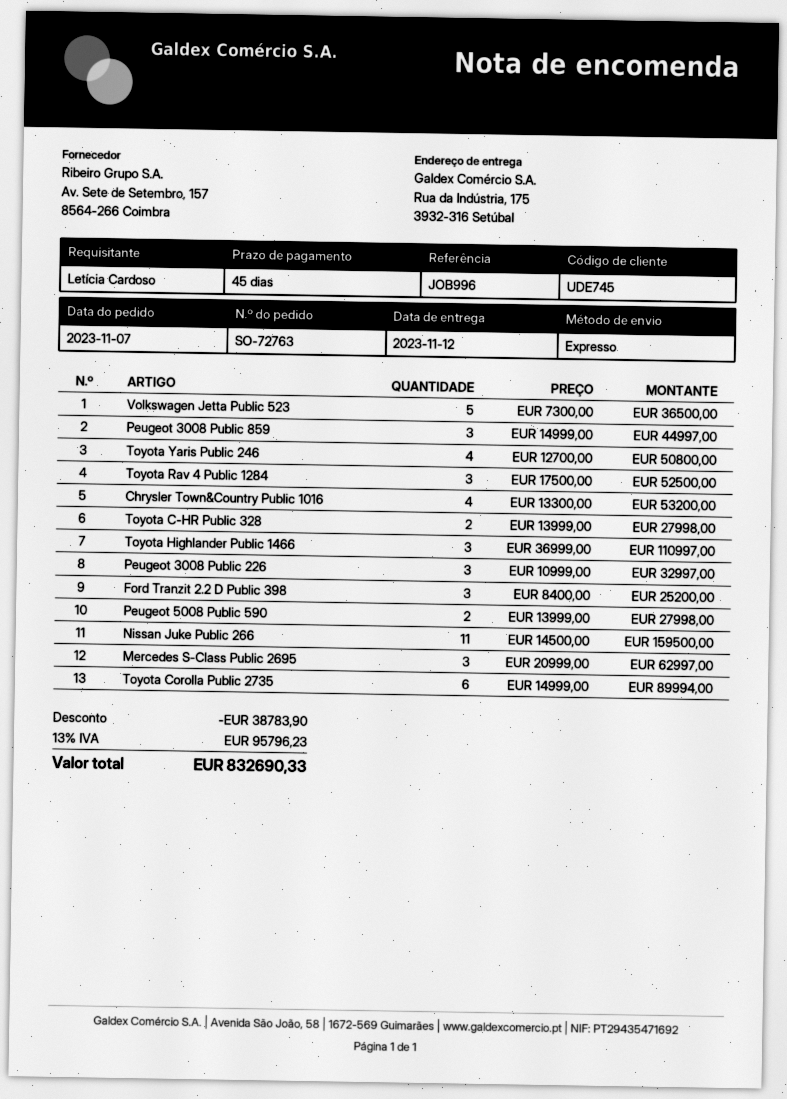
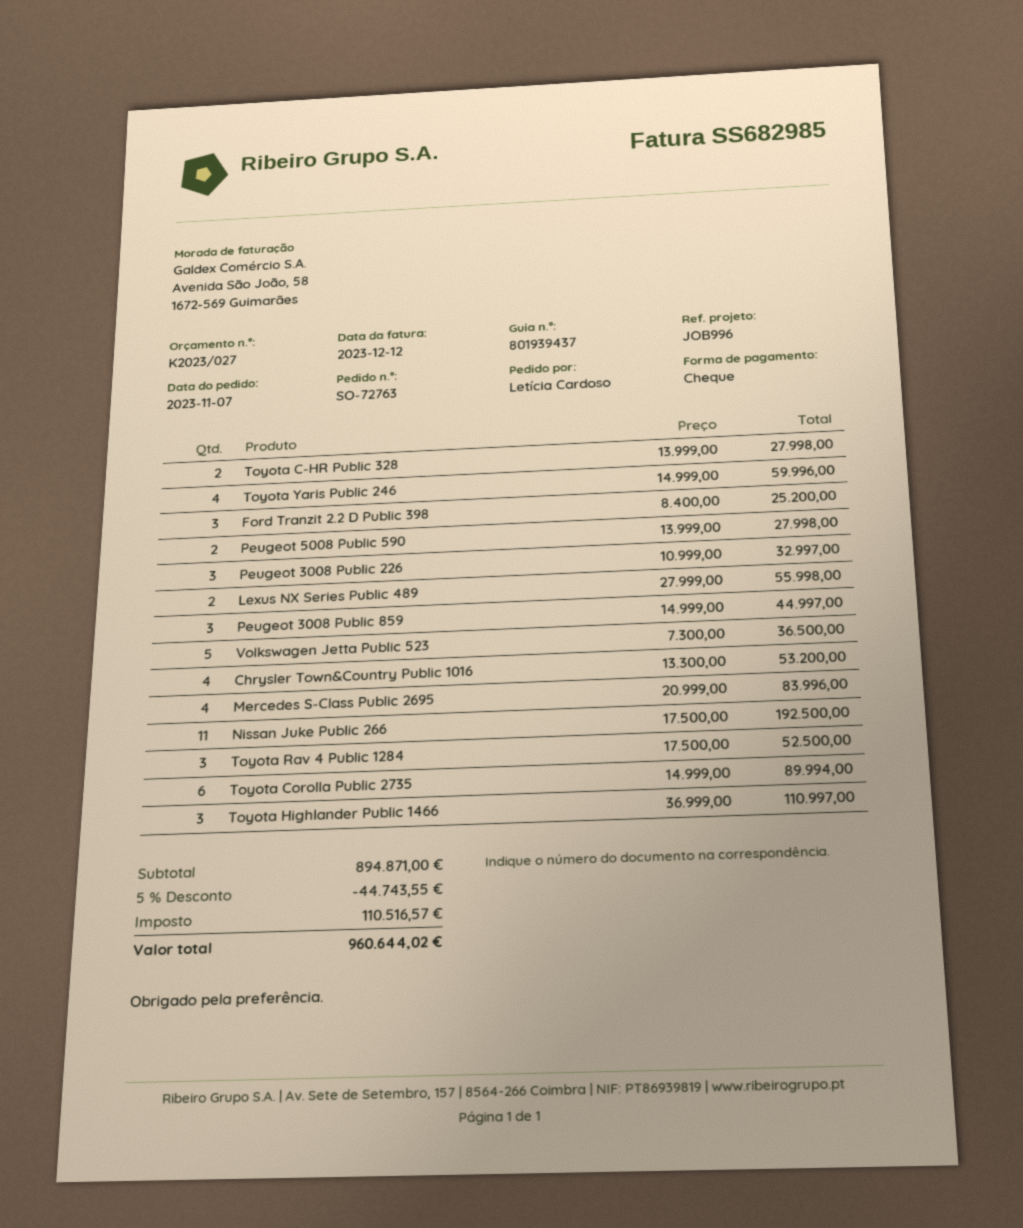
Toyota Yaris Public 246: 4 x 12700.00 = 50800.00 -> 4 x 14999.00 = 59996.00
Nissan Juke Public 266: 11 x 14500.00 = 159500.00 -> 11 x 17500.00 = 192500.00
Mercedes S-Class Public 2695: 3 x 20999.00 = 62997.00 -> 4 x 20999.00 = 83996.00
Lexus NX Series Public 489: none -> 2 x 27999.00 = 55998.00
discount: 38783.90 -> 44743.55
tax: 95796.23 -> 110516.57
total: 832690.33 -> 960644.02

